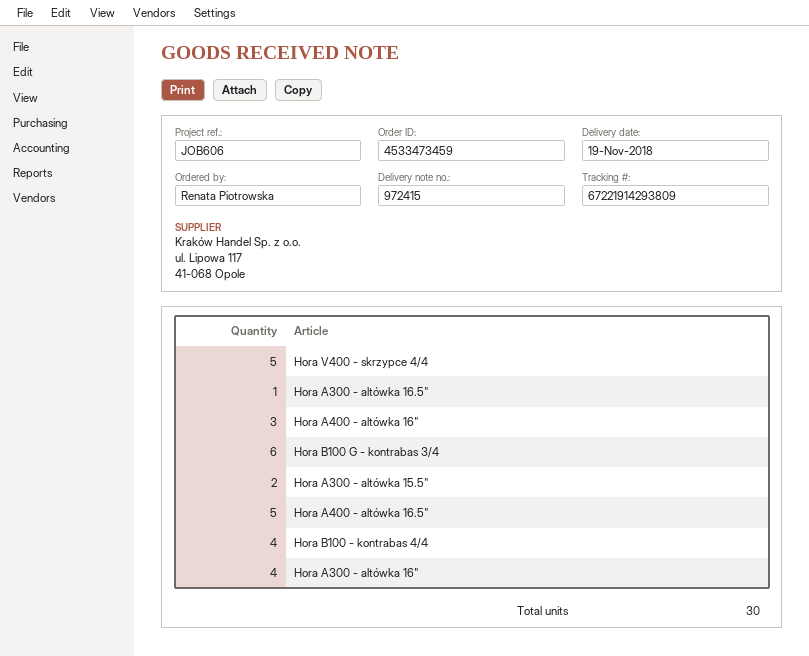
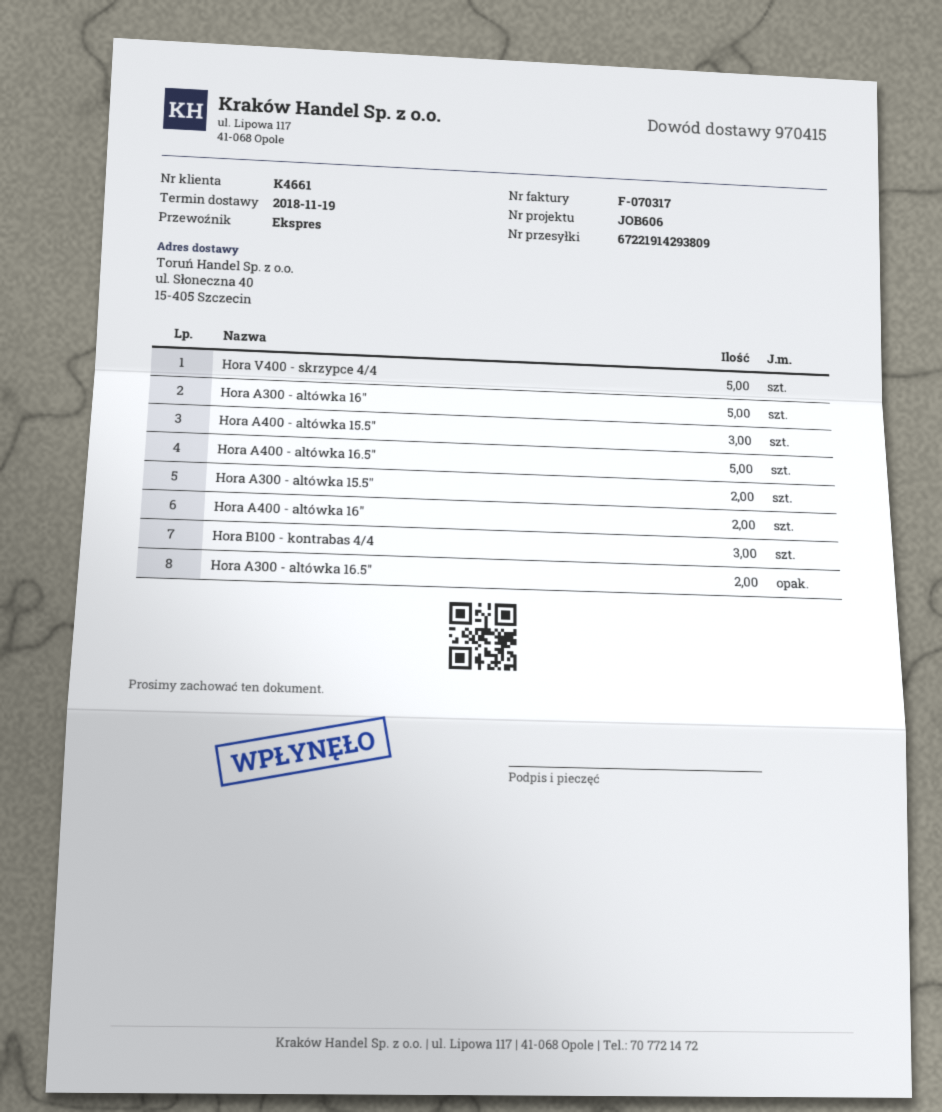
delivery note number: 972415 -> 970415
Hora A300 - altówka 16.5": 1 -> 2
Hora A400 - altówka 16": 3 -> 2
Hora B100 G - kontrabas 3/4: 6 -> none
Hora B100 - kontrabas 4/4: 4 -> 3
Hora A300 - altówka 16": 4 -> 5
Hora A400 - altówka 15.5": none -> 3

